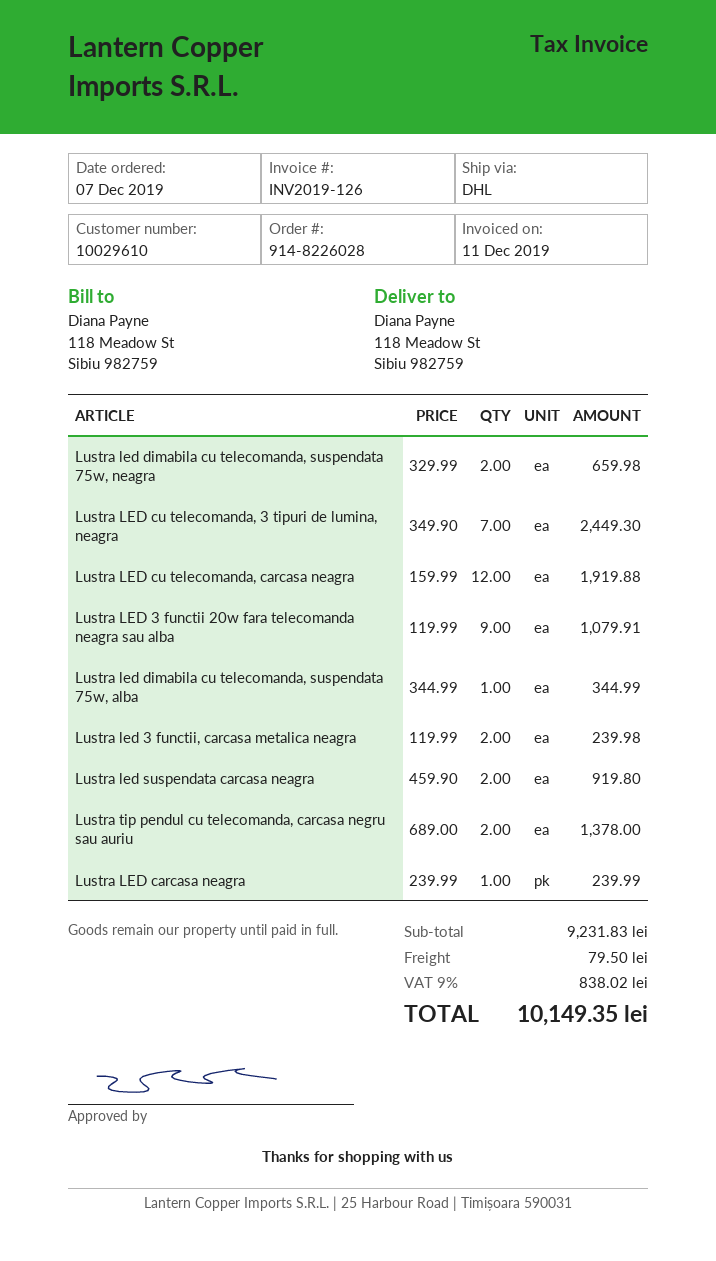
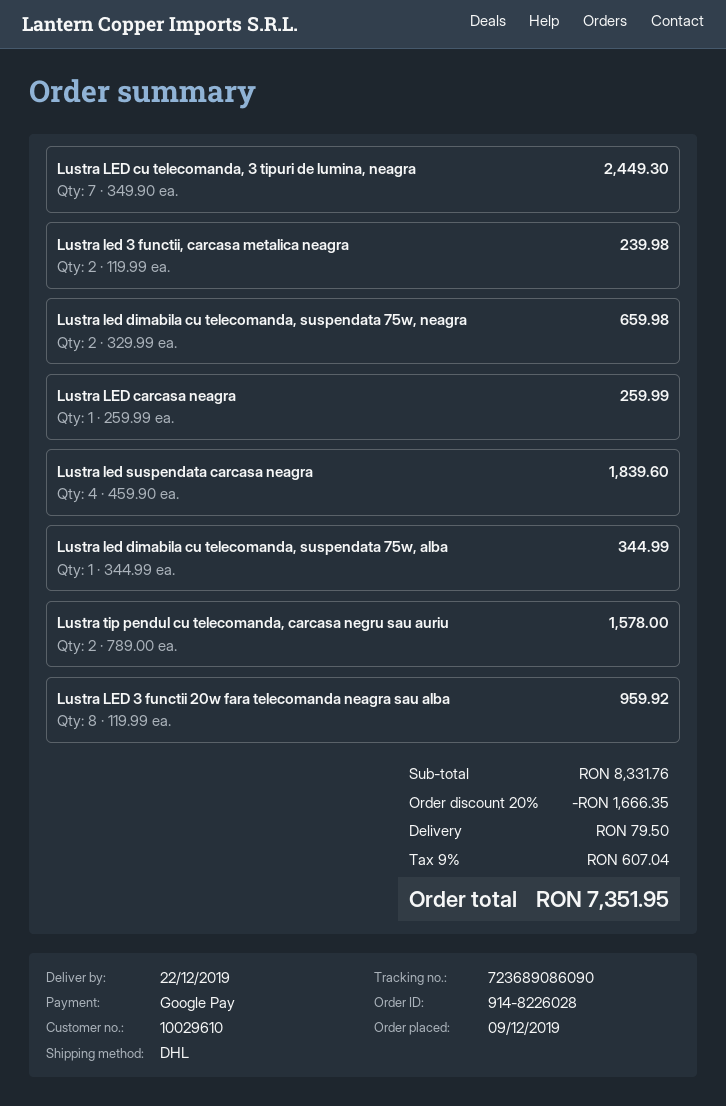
order date: 2019-12-07 -> 2019-12-09
Lustra LED cu telecomanda, carcasa neagra: 12 x 159.99 = 1919.88 -> none
Lustra LED 3 functii 20w fara telecomanda neagra sau alba: 9 x 119.99 = 1079.91 -> 8 x 119.99 = 959.92
Lustra led suspendata carcasa neagra: 2 x 459.90 = 919.80 -> 4 x 459.90 = 1839.60
Lustra tip pendul cu telecomanda, carcasa negru sau auriu: 2 x 689.00 = 1378.00 -> 2 x 789.00 = 1578.00
Lustra LED carcasa neagra: 1 x 239.99 = 239.99 -> 1 x 259.99 = 259.99
subtotal: 9231.83 -> 8331.76
discount: none -> 20% = 1666.35
tax: 9% = 838.02 -> 9% = 607.04
total: 10149.35 -> 7351.95

